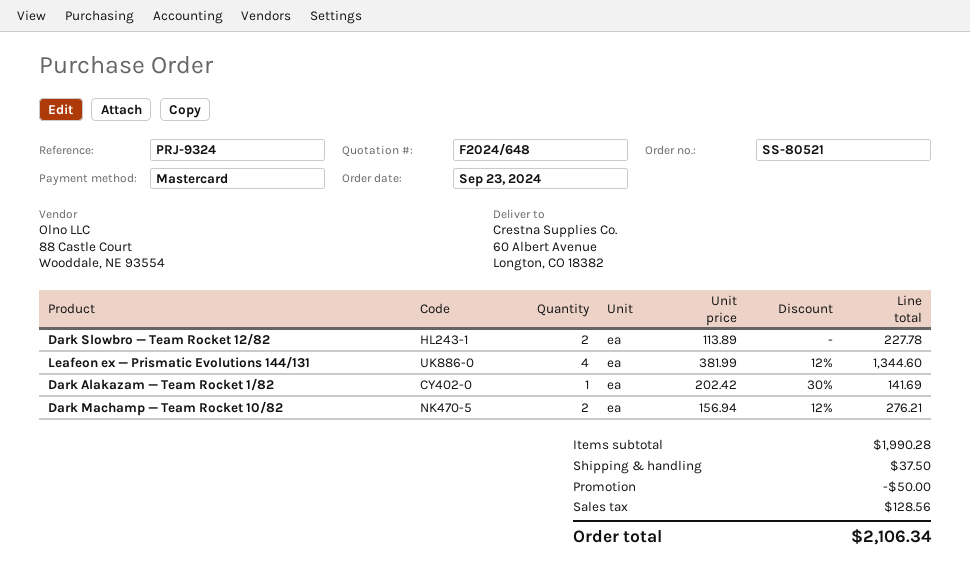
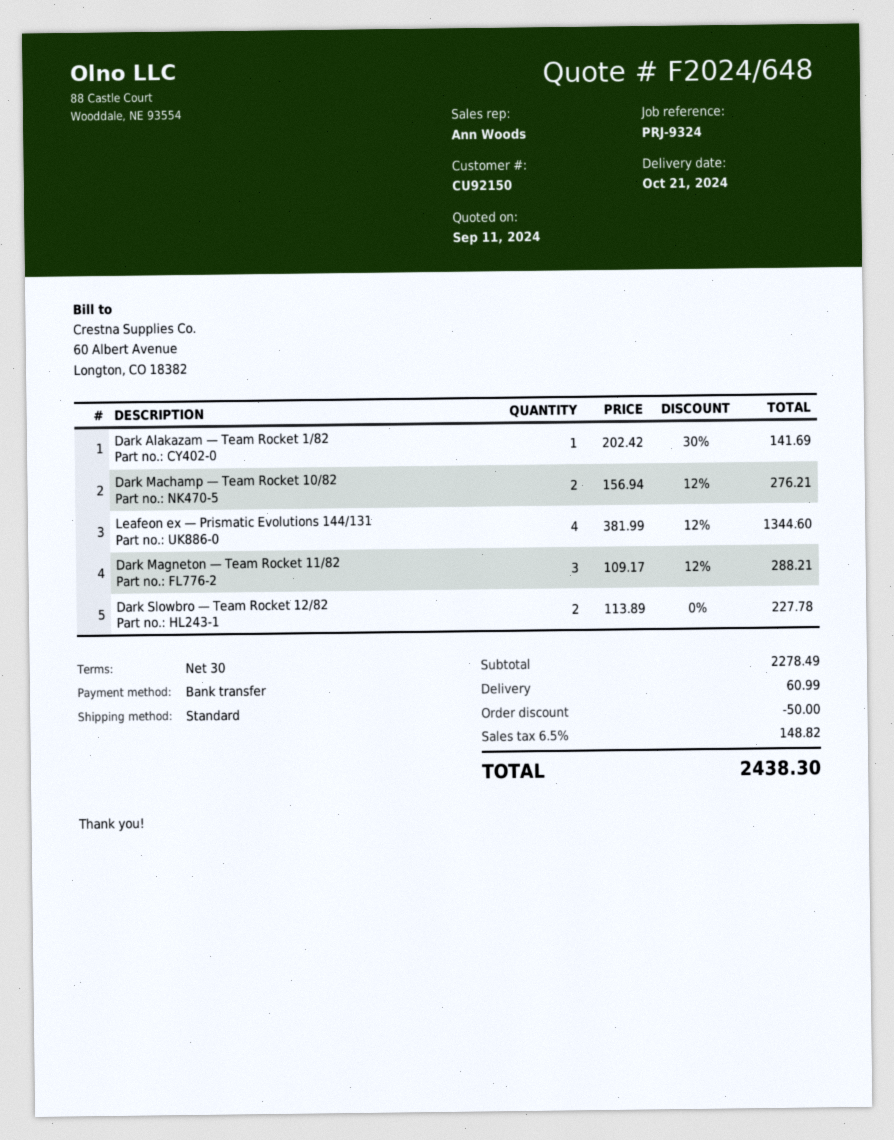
payment method: Mastercard -> bank transfer
Dark Magneton — Team Rocket 11/82: none -> 3 x 109.17 - 12% = 288.21
subtotal: 1990.28 -> 2278.49
shipping: 37.50 -> 60.99
tax: 128.56 -> 148.82
total: 2106.34 -> 2438.30

